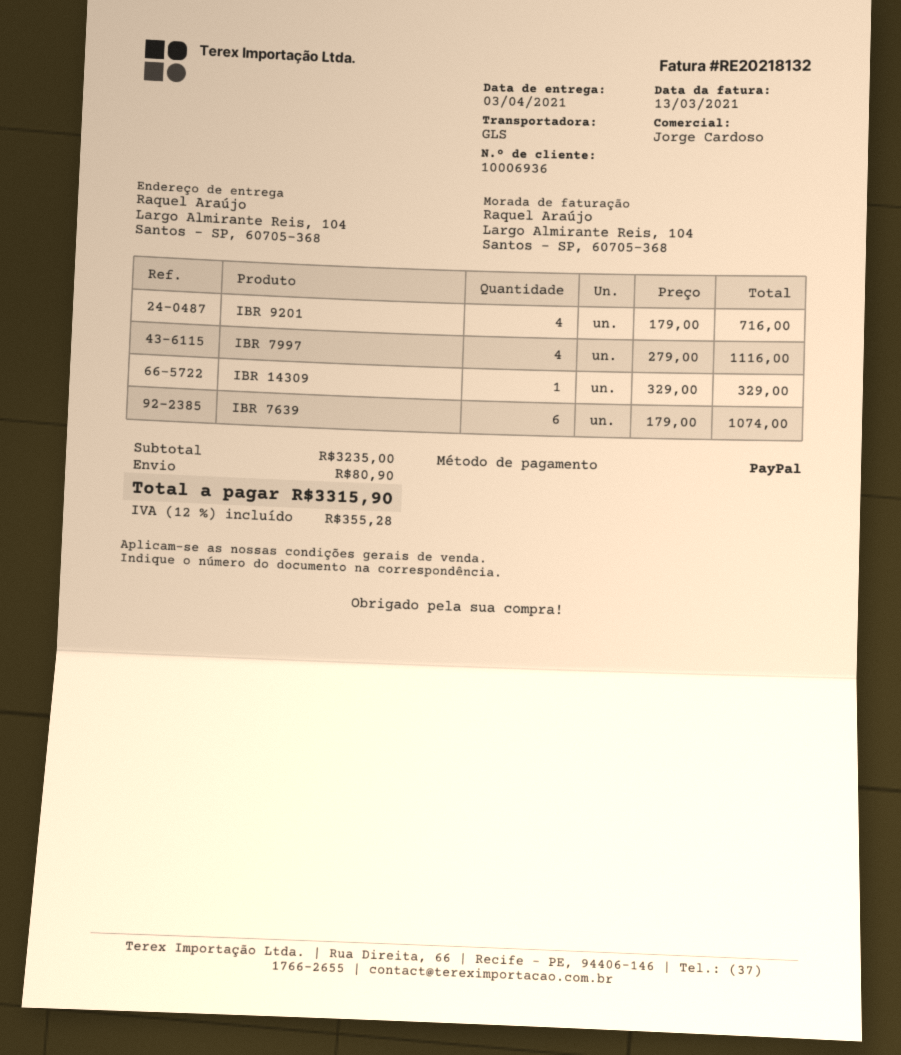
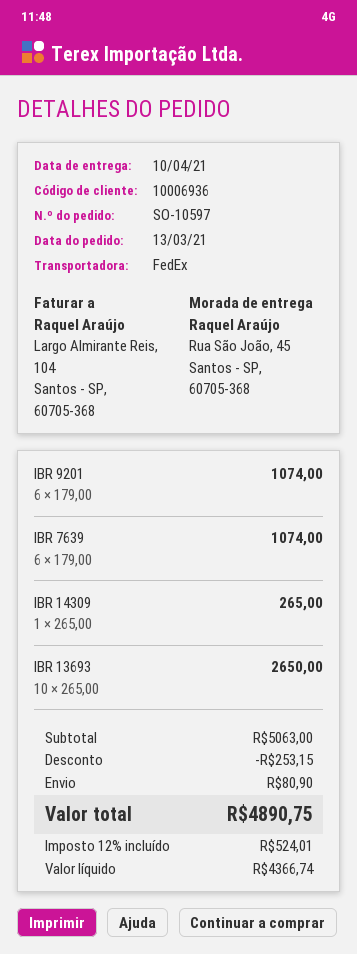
delivery date: 2021-04-03 -> 2021-04-10
shipping method: GLS -> FedEx
ship to: Largo Almirante Reis, 104, Santos - SP, 60705-368 -> Rua São João, 45, Santos - SP, 60705-368
IBR 9201: 4 x 179.00 = 716.00 -> 6 x 179.00 = 1074.00
IBR 7997: 4 x 279.00 = 1116.00 -> none
IBR 14309: 1 x 329.00 = 329.00 -> 1 x 265.00 = 265.00
IBR 13693: none -> 10 x 265.00 = 2650.00
subtotal: 3235.00 -> 5063.00
discount: none -> 253.15
tax: 12% = 355.28 -> 12% = 524.01
total: 3315.90 -> 4890.75

